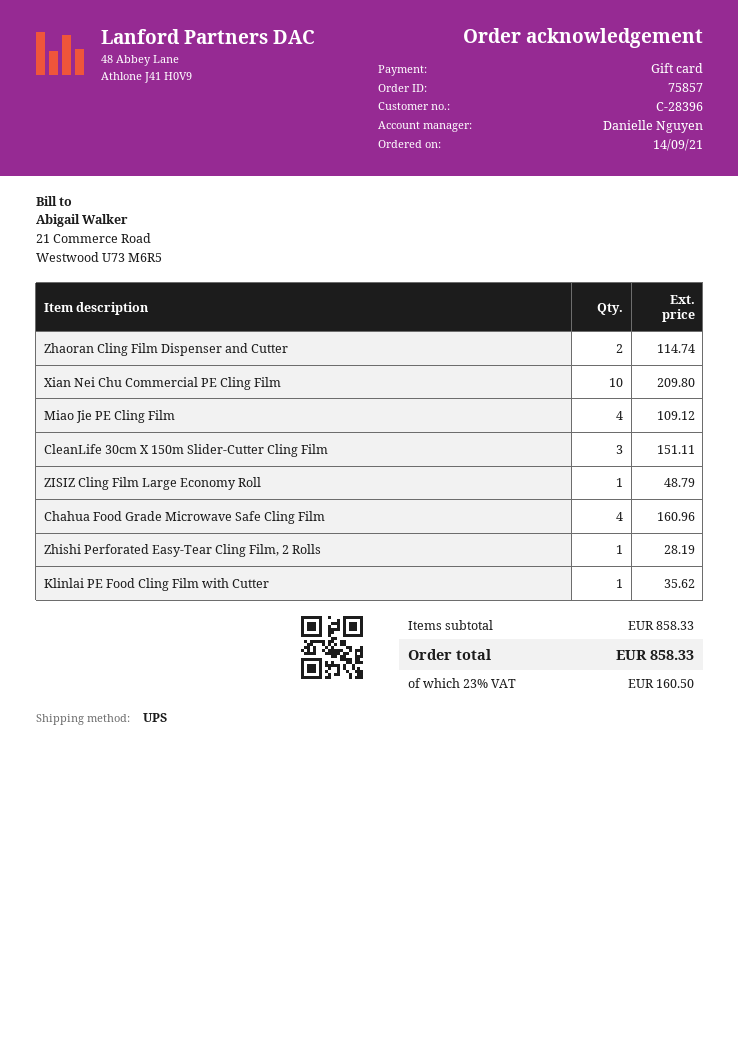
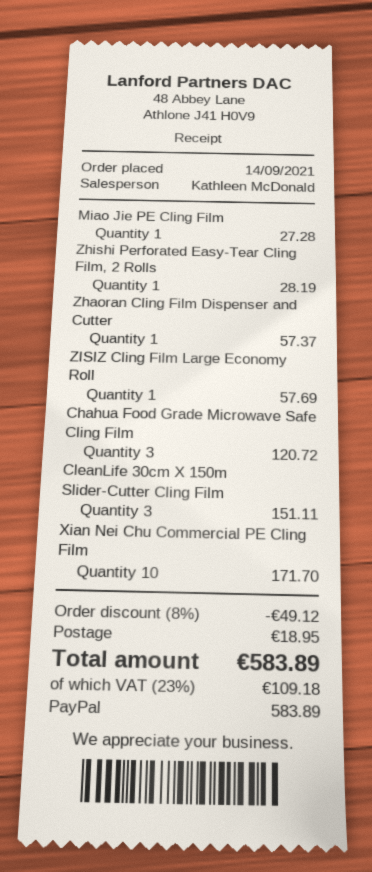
sales rep: Danielle Nguyen -> Kathleen McDonald
payment method: gift card -> PayPal
Zhaoran Cling Film Dispenser and Cutter: 2 for 114.74 -> 1 for 57.37
Xian Nei Chu Commercial PE Cling Film: 10 for 209.80 -> 10 for 171.70
Miao Jie PE Cling Film: 4 for 109.12 -> 1 for 27.28
ZISIZ Cling Film Large Economy Roll: 1 for 48.79 -> 1 for 57.69
Chahua Food Grade Microwave Safe Cling Film: 4 for 160.96 -> 3 for 120.72
Klinlai PE Food Cling Film with Cutter: 1 for 35.62 -> none
discount: none -> 8% = 49.12
shipping: none -> 18.95
tax: 23% = 160.50 -> 23% = 109.18
total: 858.33 -> 583.89

